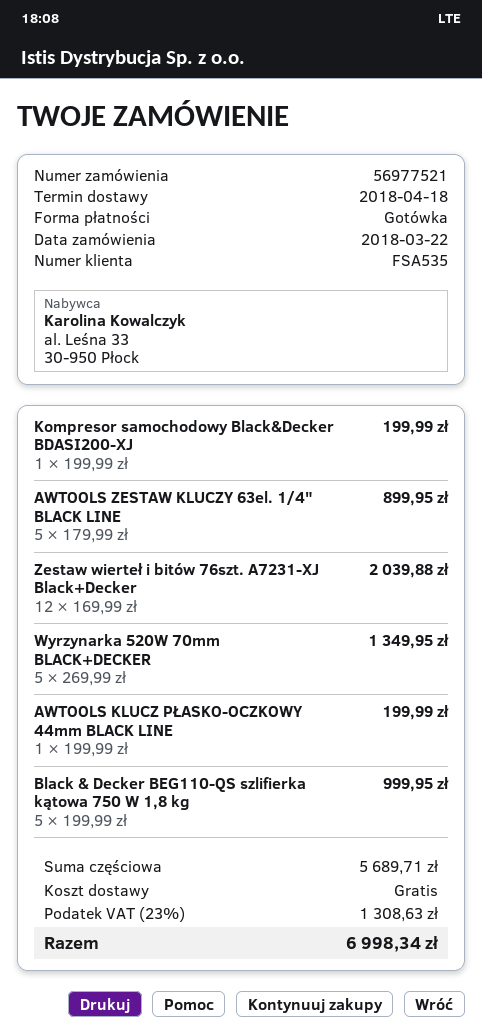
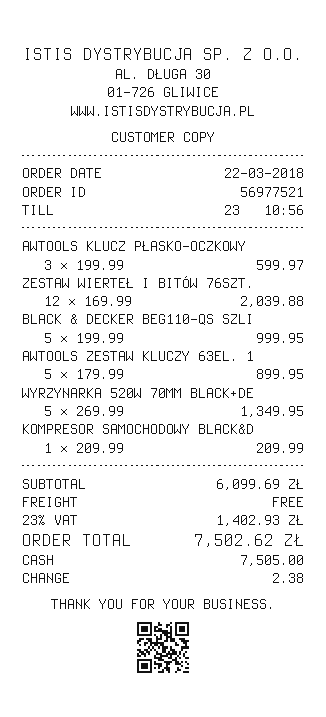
Kompresor samochodowy Black&Decker BDASI200-XJ: 1 x 199.99 = 199.99 -> 1 x 209.99 = 209.99
AWTOOLS KLUCZ PŁASKO-OCZKOWY 44mm BLACK LINE: 1 x 199.99 = 199.99 -> 3 x 199.99 = 599.97
subtotal: 5689.71 -> 6099.69
tax: 23% = 1308.63 -> 23% = 1402.93
total: 6998.34 -> 7502.62

